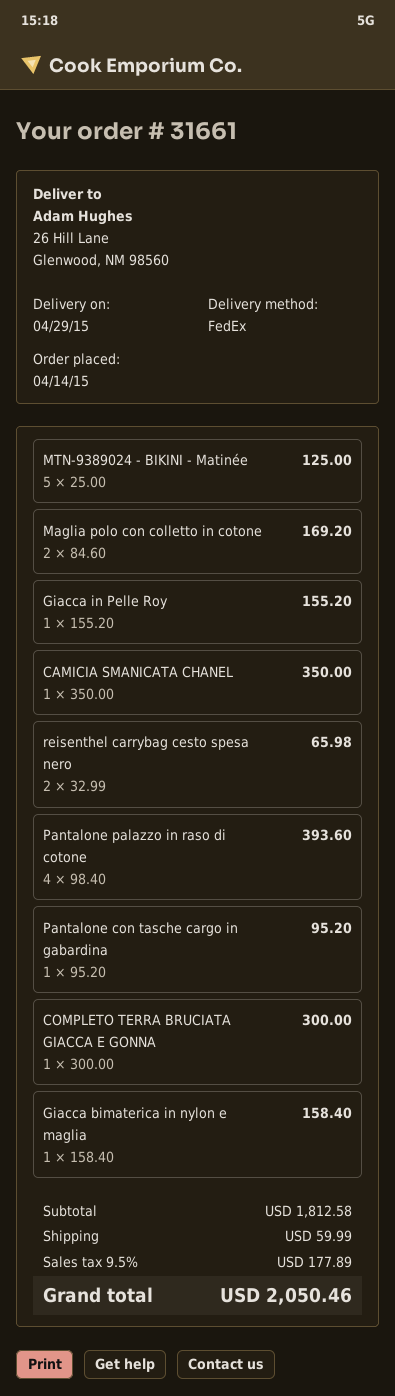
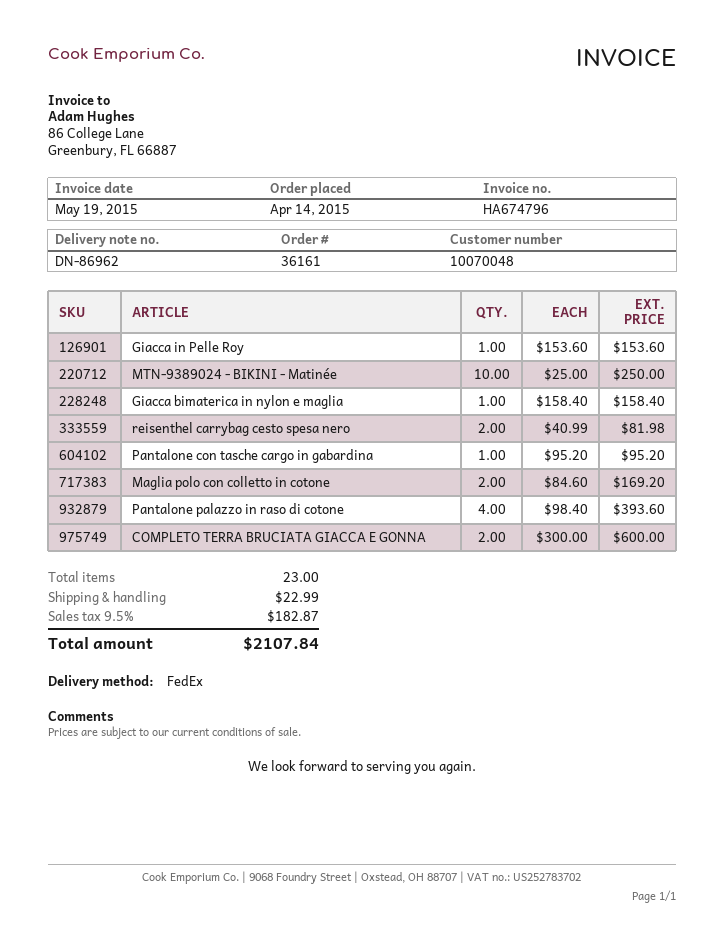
order number: 31661 -> 36161
MTN-9389024 - BIKINI - Matinée: 5 x 25.00 = 125.00 -> 10 x 25.00 = 250.00
Giacca in Pelle Roy: 1 x 155.20 = 155.20 -> 1 x 153.60 = 153.60
CAMICIA SMANICATA CHANEL: 1 x 350.00 = 350.00 -> none
reisenthel carrybag cesto spesa nero: 2 x 32.99 = 65.98 -> 2 x 40.99 = 81.98
COMPLETO TERRA BRUCIATA GIACCA E GONNA: 1 x 300.00 = 300.00 -> 2 x 300.00 = 600.00
shipping: 59.99 -> 22.99
tax: 9.5% = 177.89 -> 9.5% = 182.87
total: 2050.46 -> 2107.84

